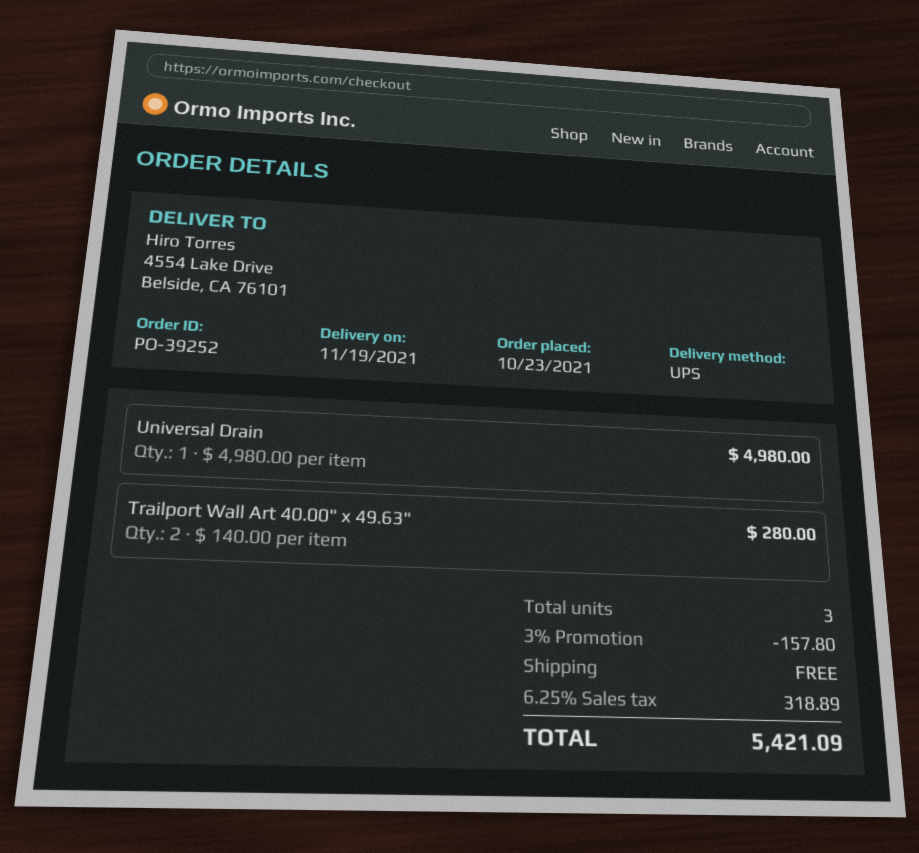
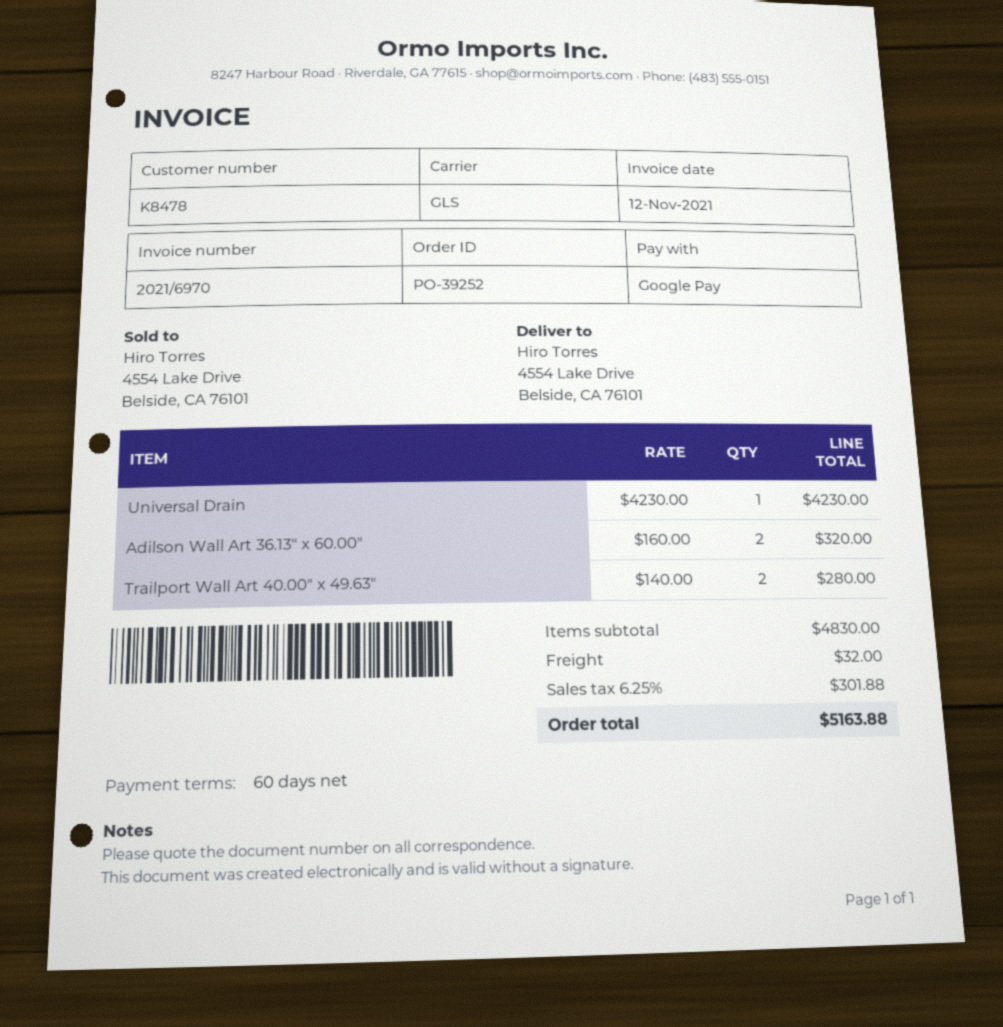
shipping method: UPS -> GLS
Universal Drain: 1 x 4980.00 = 4980.00 -> 1 x 4230.00 = 4230.00
Adilson Wall Art 36.13" x 60.00": none -> 2 x 160.00 = 320.00
discount: 3% = 157.80 -> none
shipping: 0.00 -> 32.00
tax: 6.25% = 318.89 -> 6.25% = 301.88
total: 5421.09 -> 5163.88

